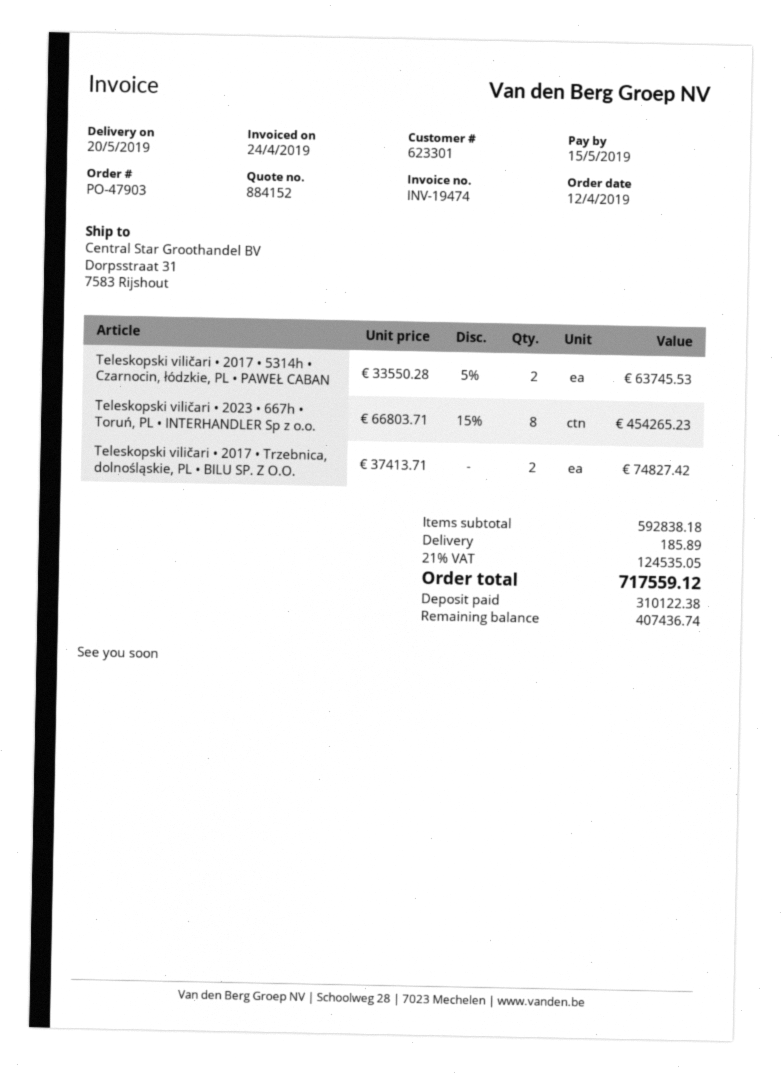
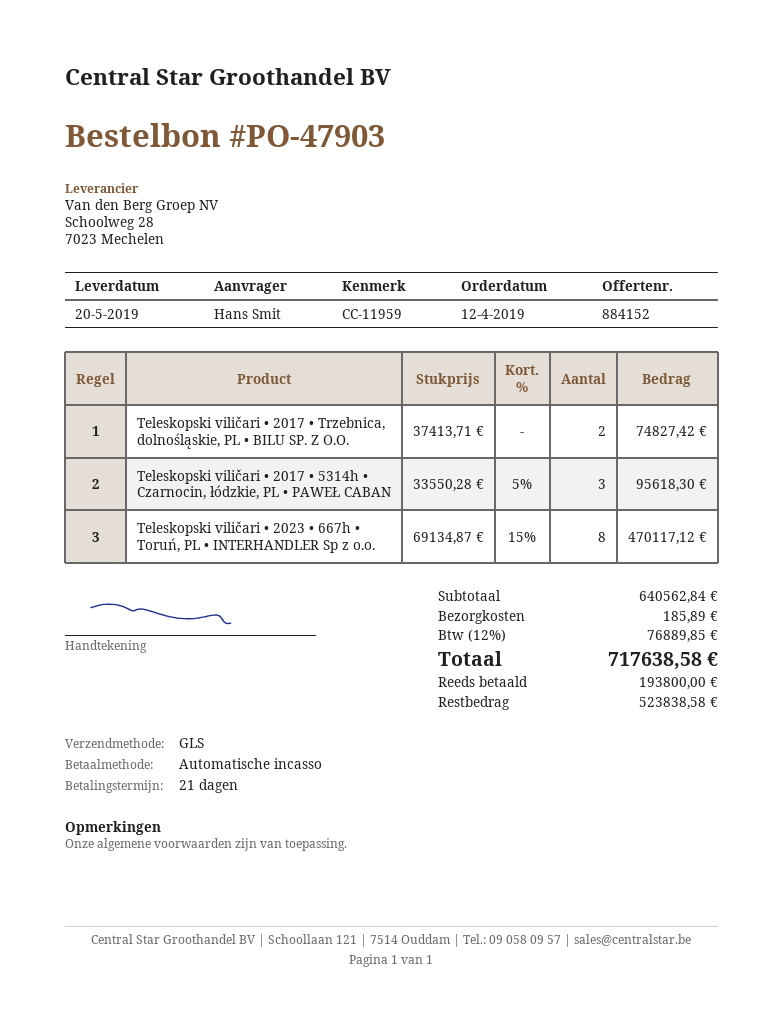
Teleskopski viličari • 2017 • 5314h • Czarnocin, łódzkie, PL • PAWEŁ CABAN: 2 x 33550.28 - 5% = 63745.53 -> 3 x 33550.28 - 5% = 95618.30
Teleskopski viličari • 2023 • 667h • Toruń, PL • INTERHANDLER Sp z o.o.: 8 x 66803.71 - 15% = 454265.23 -> 8 x 69134.87 - 15% = 470117.12
subtotal: 592838.18 -> 640562.84
tax: 21% = 124535.05 -> 12% = 76889.85
total: 717559.12 -> 717638.58
deposit: 310122.38 -> 193800.00
balance: 407436.74 -> 523838.58

